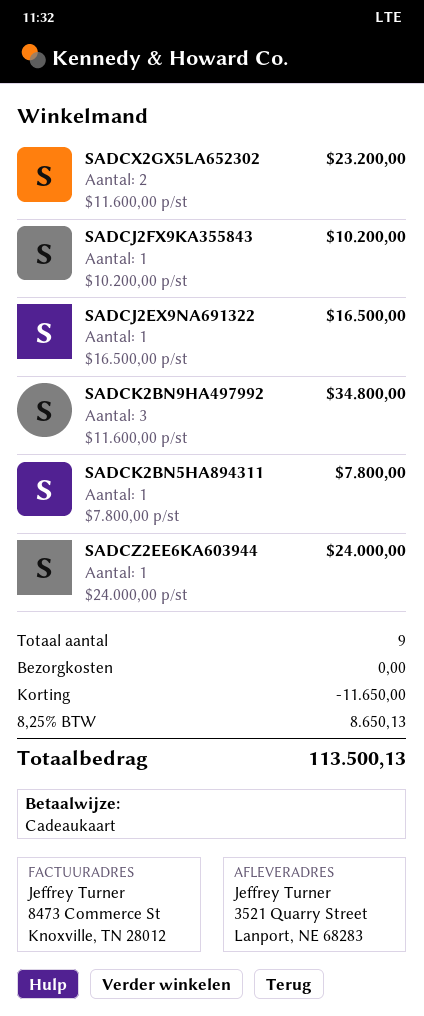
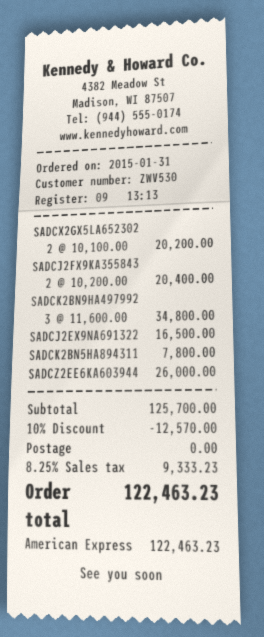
payment method: gift card -> American Express
SADCX2GX5LA652302: 2 x 11600.00 = 23200.00 -> 2 x 10100.00 = 20200.00
SADCJ2FX9KA355843: 1 x 10200.00 = 10200.00 -> 2 x 10200.00 = 20400.00
SADCZ2EE6KA603944: 1 x 24000.00 = 24000.00 -> 1 x 26000.00 = 26000.00
discount: 11650.00 -> 12570.00
tax: 8.25% = 8650.13 -> 8.25% = 9333.23
total: 113500.13 -> 122463.23

